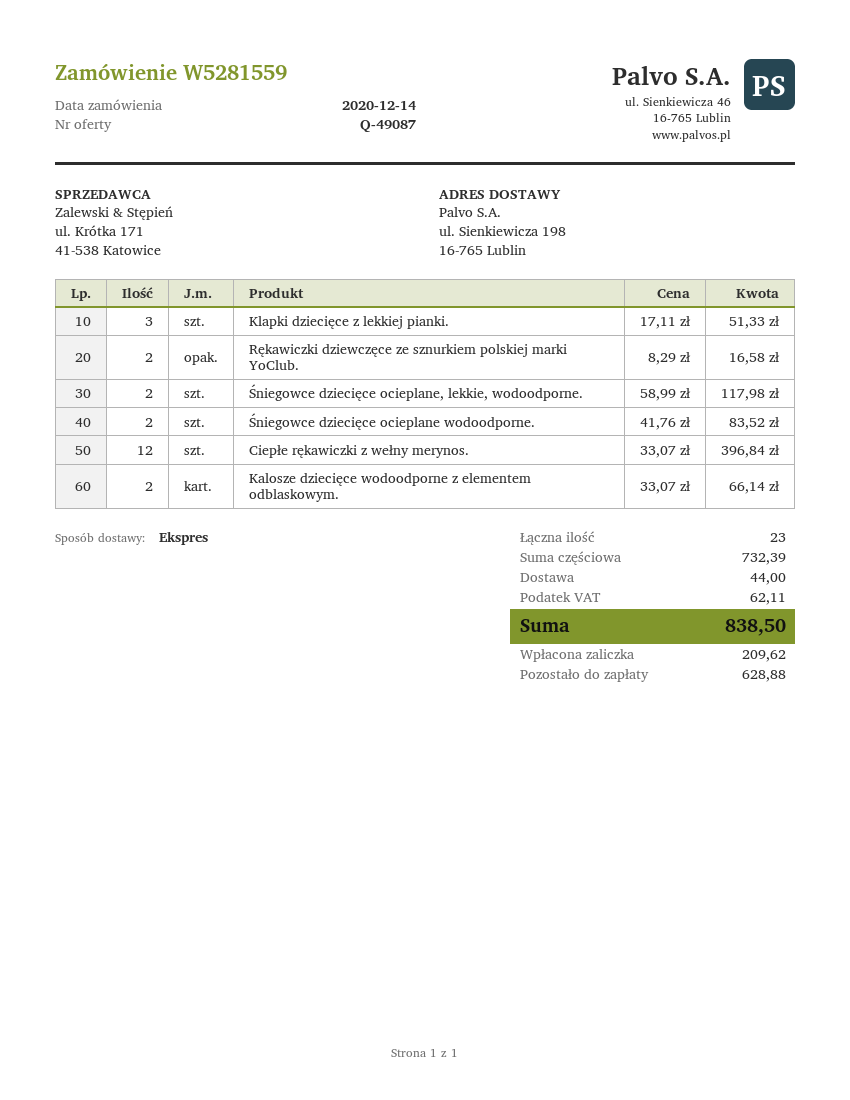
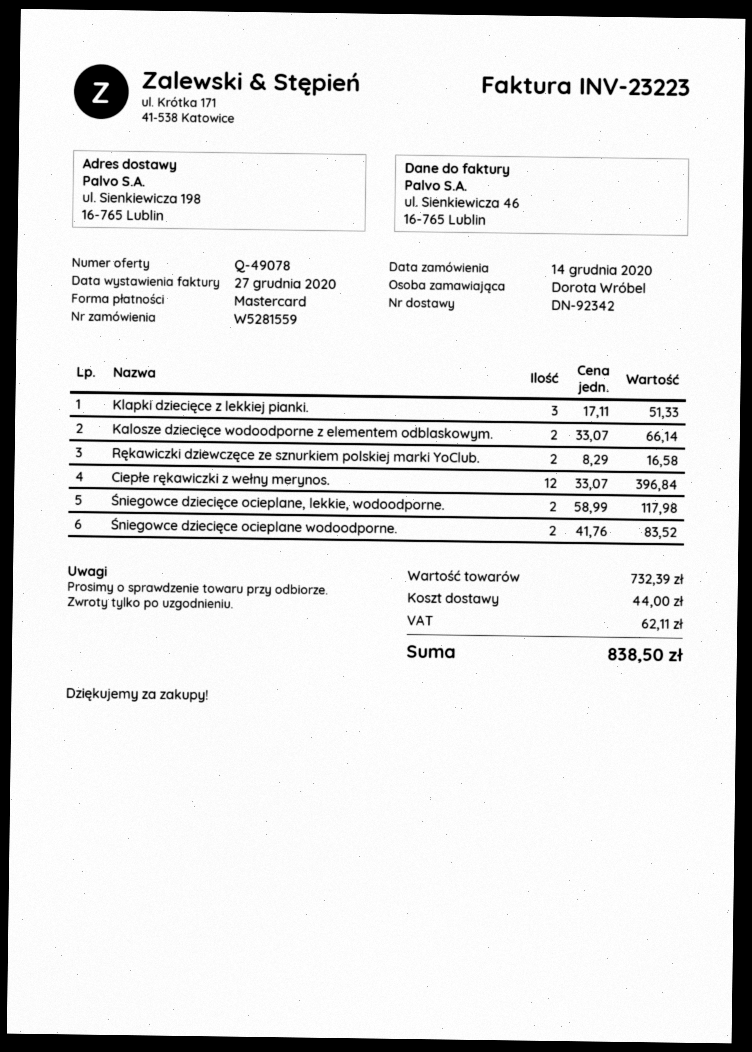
quote number: Q-49087 -> Q-49078

